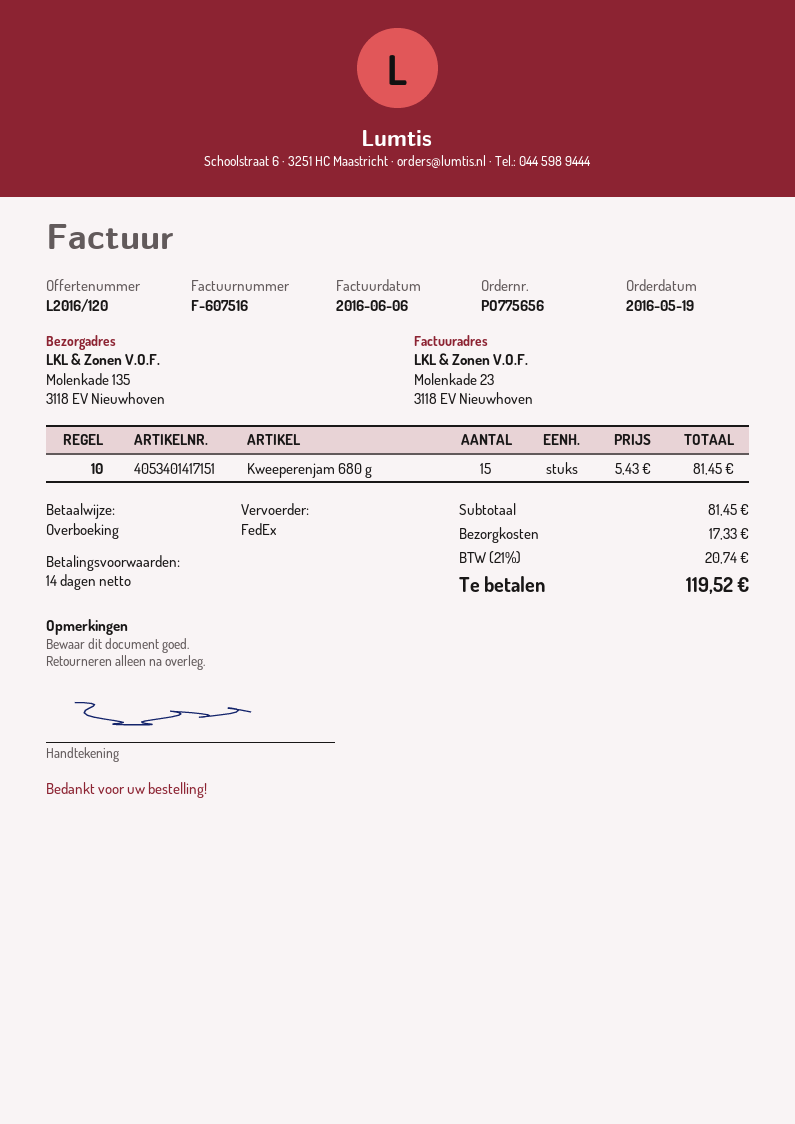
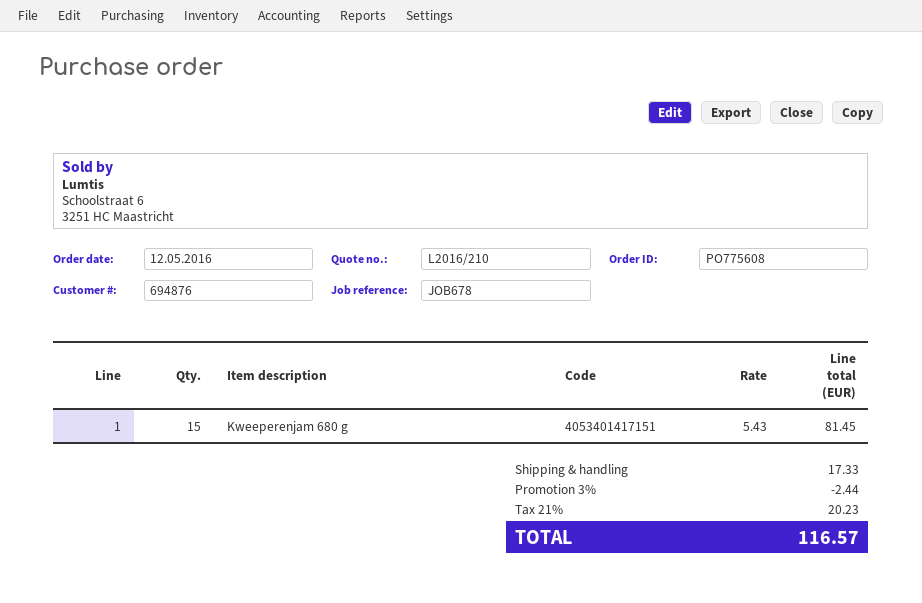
quote number: L2016/120 -> L2016/210
order number: PO775656 -> PO775608
order date: 2016-05-19 -> 2016-05-12
discount: none -> 3% = 2.44
tax: 21% = 20.74 -> 21% = 20.23
total: 119.52 -> 116.57

